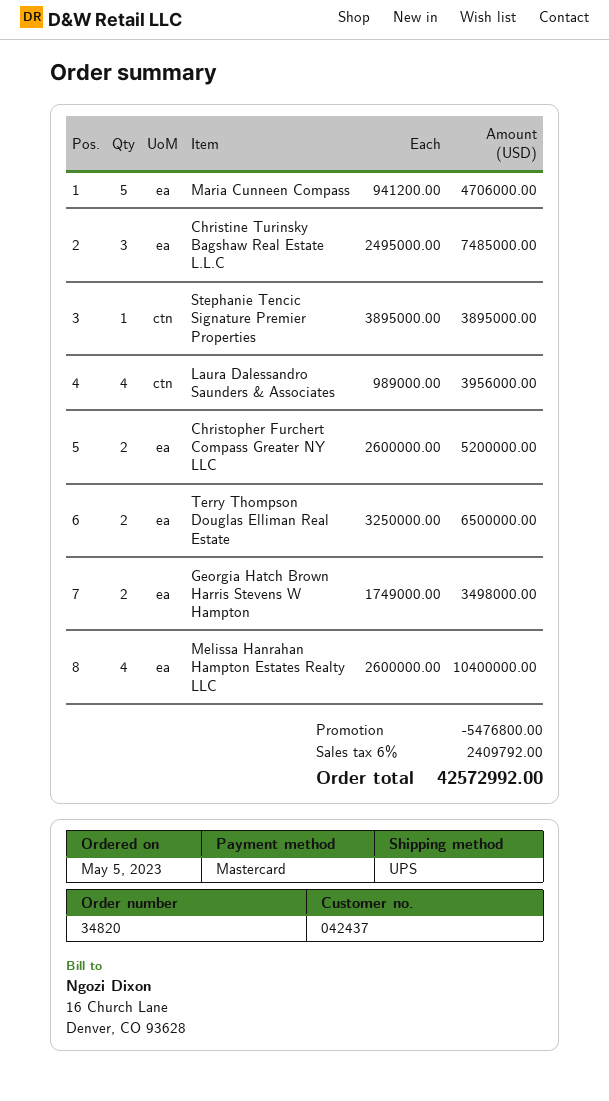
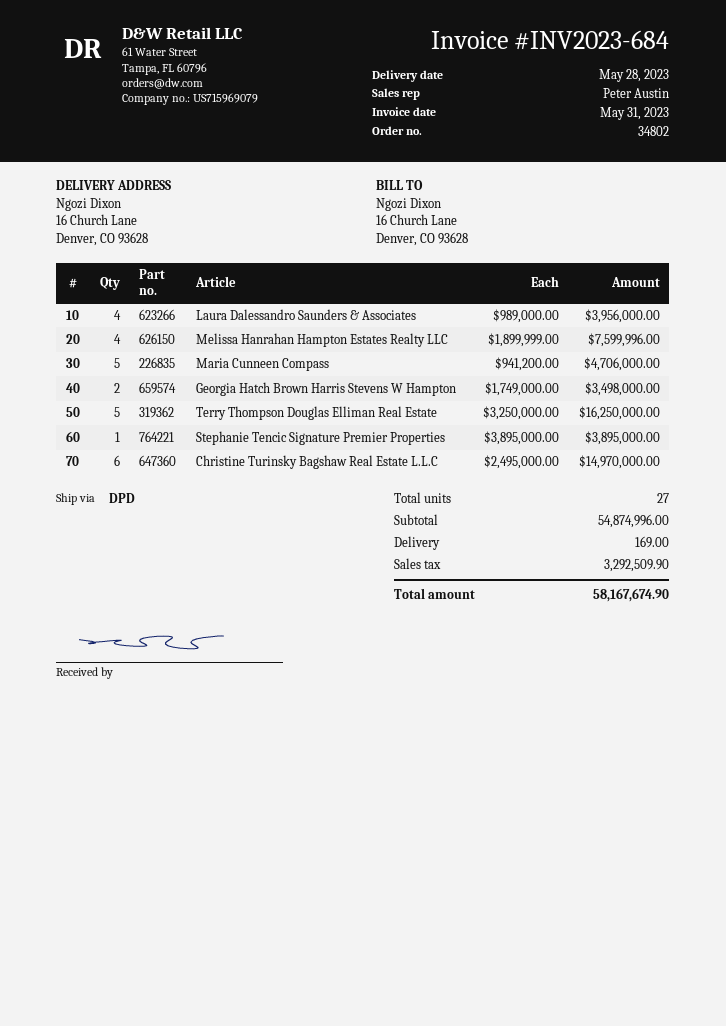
order number: 34820 -> 34802
shipping method: UPS -> DPD
Christine Turinsky Bagshaw Real Estate L.L.C: 3 x 2495000.00 = 7485000.00 -> 6 x 2495000.00 = 14970000.00
Christopher Furchert Compass Greater NY LLC: 2 x 2600000.00 = 5200000.00 -> none
Terry Thompson Douglas Elliman Real Estate: 2 x 3250000.00 = 6500000.00 -> 5 x 3250000.00 = 16250000.00
Melissa Hanrahan Hampton Estates Realty LLC: 4 x 2600000.00 = 10400000.00 -> 4 x 1899999.00 = 7599996.00
discount: 5476800.00 -> none
shipping: none -> 169.00
tax: 2409792.00 -> 3292509.90
total: 42572992.00 -> 58167674.90

